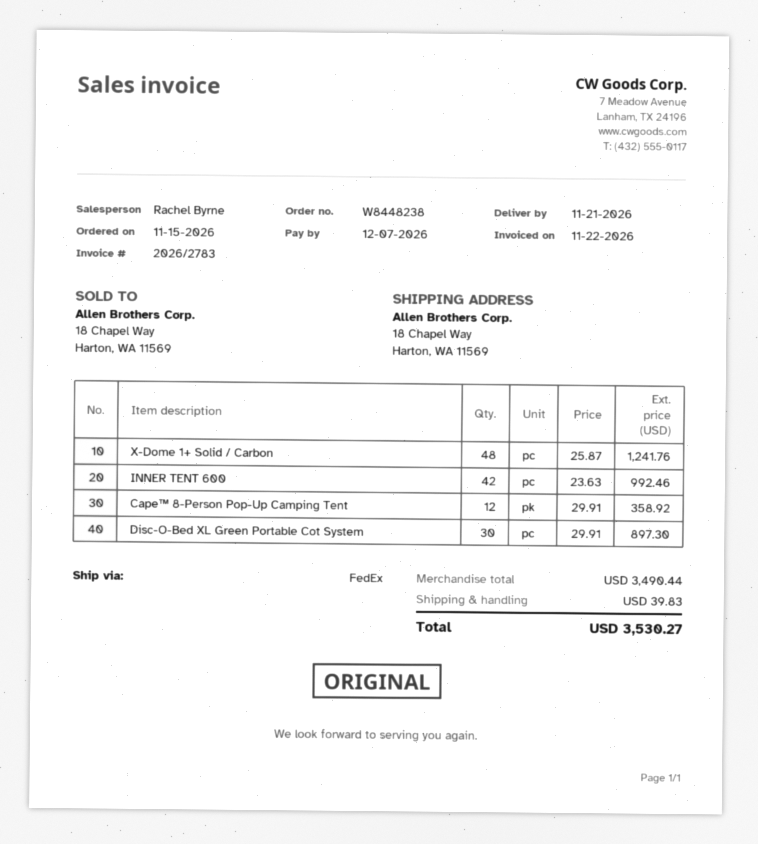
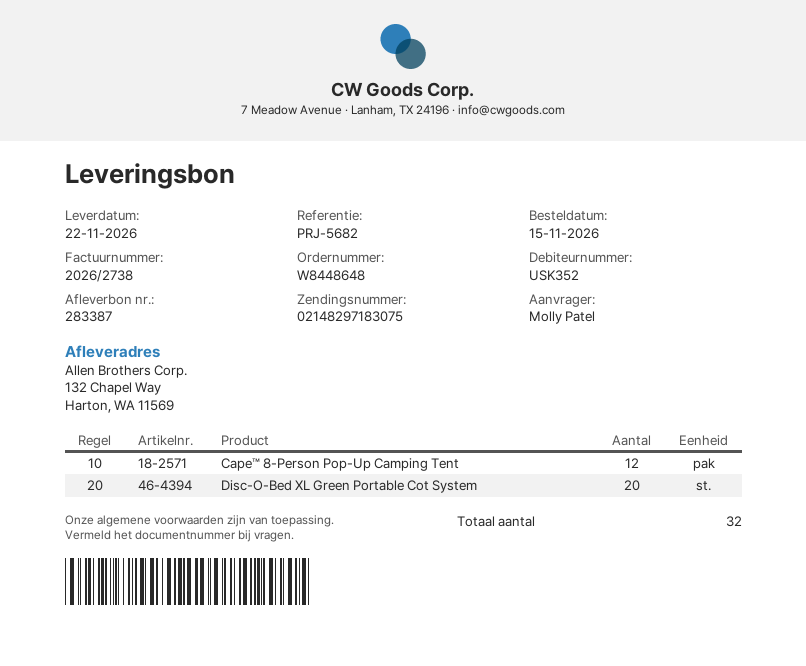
order number: W8448238 -> W8448648
delivery date: 2026-11-21 -> 2026-11-22
invoice number: 2026/2783 -> 2026/2738
ship to: 18 Chapel Way, Harton, WA 11569 -> 132 Chapel Way, Harton, WA 11569
X-Dome 1+ Solid / Carbon: 48 -> none
INNER TENT 600: 42 -> none
Disc-O-Bed XL Green Portable Cot System: 30 -> 20

